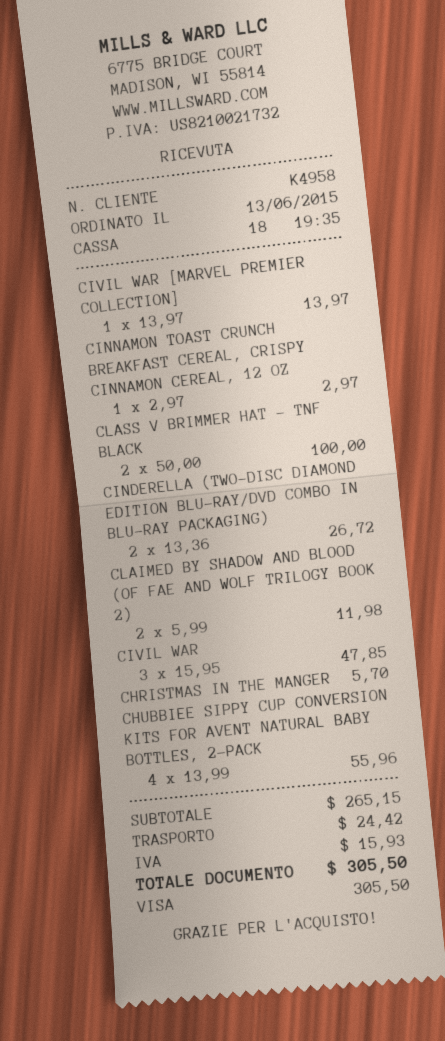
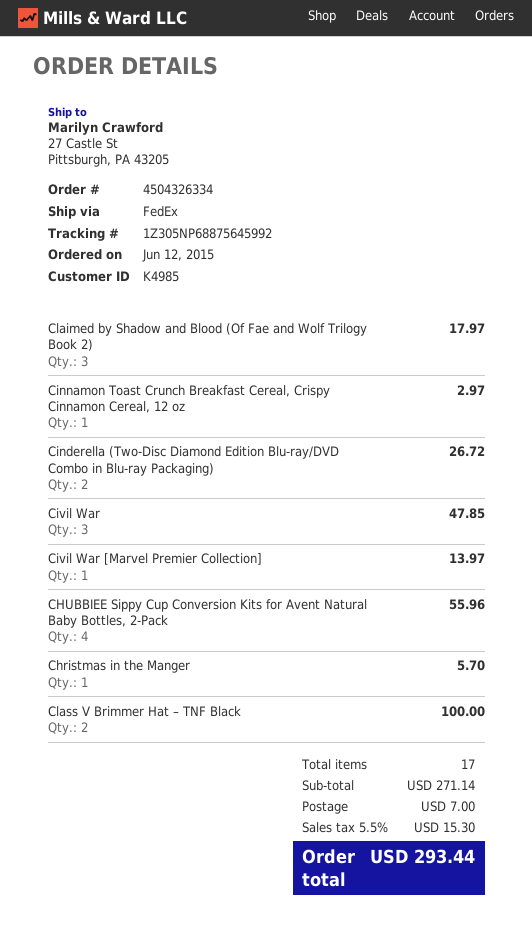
order date: 2015-06-13 -> 2015-06-12
customer number: K4958 -> K4985
CLAIMED BY SHADOW AND BLOOD (OF FAE AND WOLF TRILOGY BOOK 2): 2 for 11.98 -> 3 for 17.97
subtotal: 265.15 -> 271.14
shipping: 24.42 -> 7.00
tax: 15.93 -> 15.30
total: 305.50 -> 293.44

